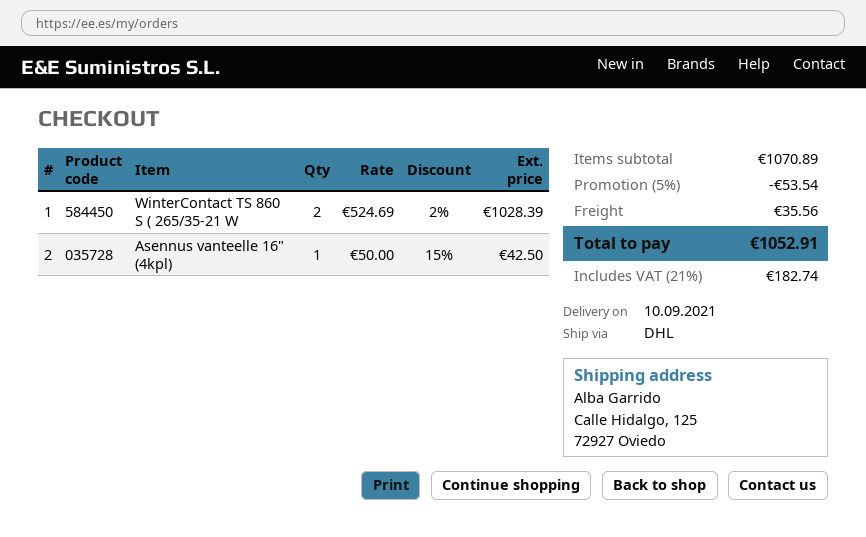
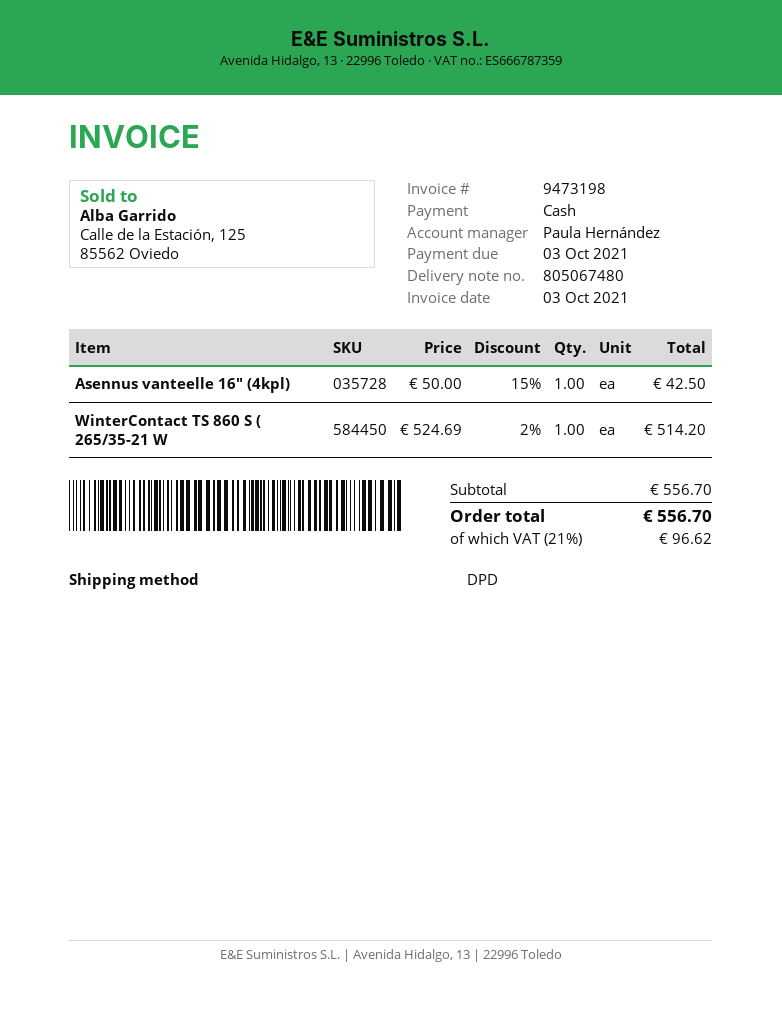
shipping method: DHL -> DPD
WinterContact TS 860 S ( 265/35-21 W: 2 x 524.69 - 2% = 1028.39 -> 1 x 524.69 - 2% = 514.20
subtotal: 1070.89 -> 556.70
discount: 5% = 53.54 -> none
shipping: 35.56 -> none
tax: 21% = 182.74 -> 21% = 96.62
total: 1052.91 -> 556.70

